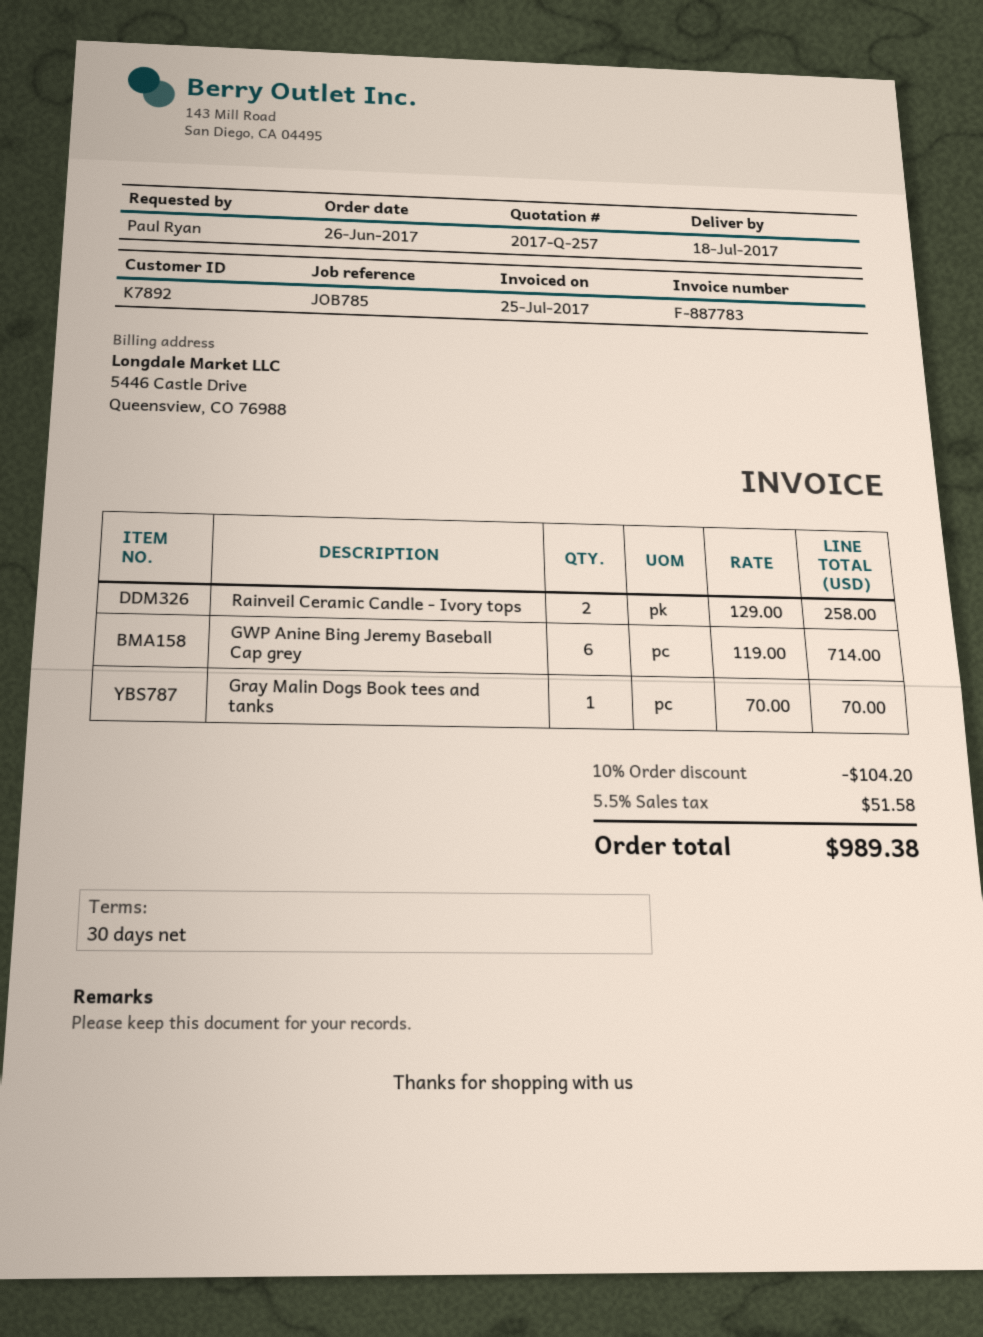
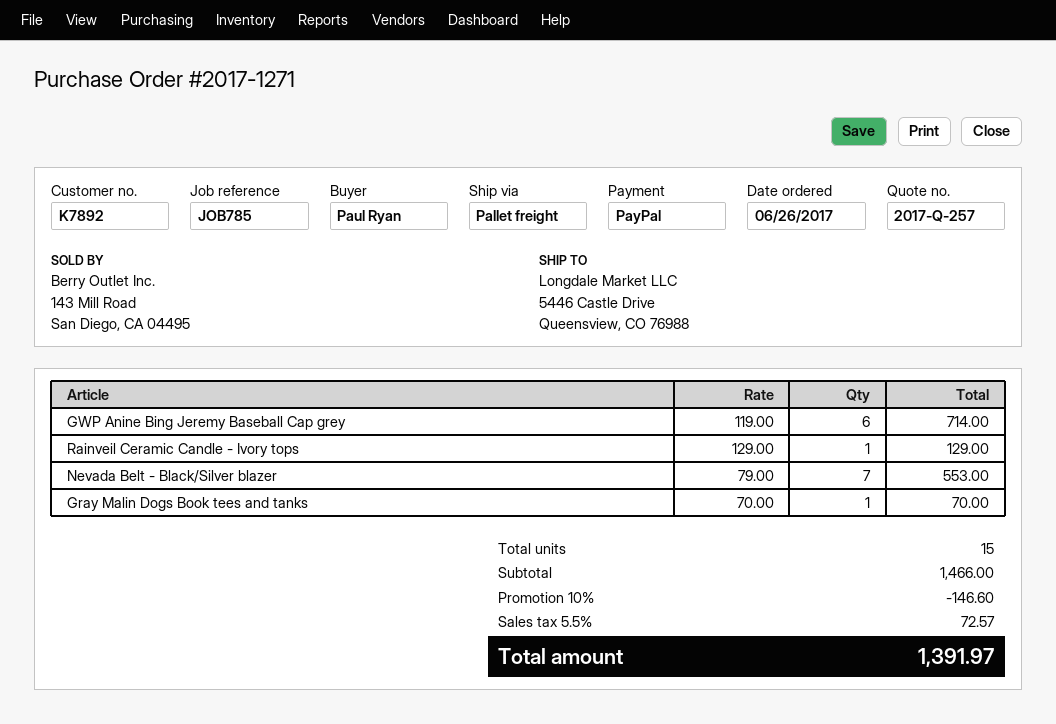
Rainveil Ceramic Candle - Ivory tops: 2 x 129.00 = 258.00 -> 1 x 129.00 = 129.00
Nevada Belt - Black/Silver blazer: none -> 7 x 79.00 = 553.00
discount: 10% = 104.20 -> 10% = 146.60
tax: 5.5% = 51.58 -> 5.5% = 72.57
total: 989.38 -> 1391.97

